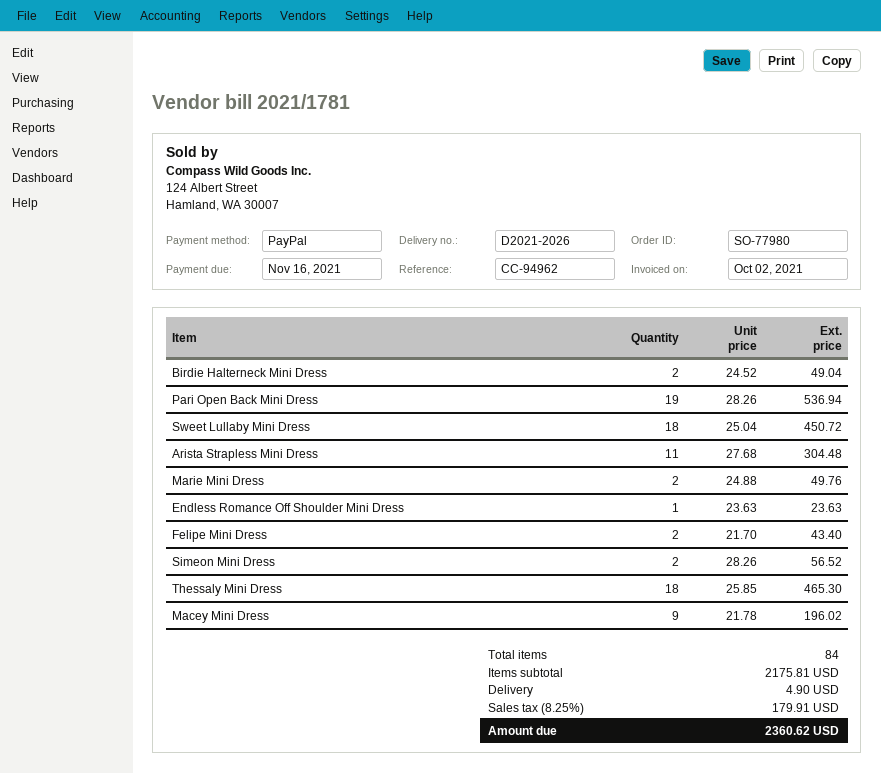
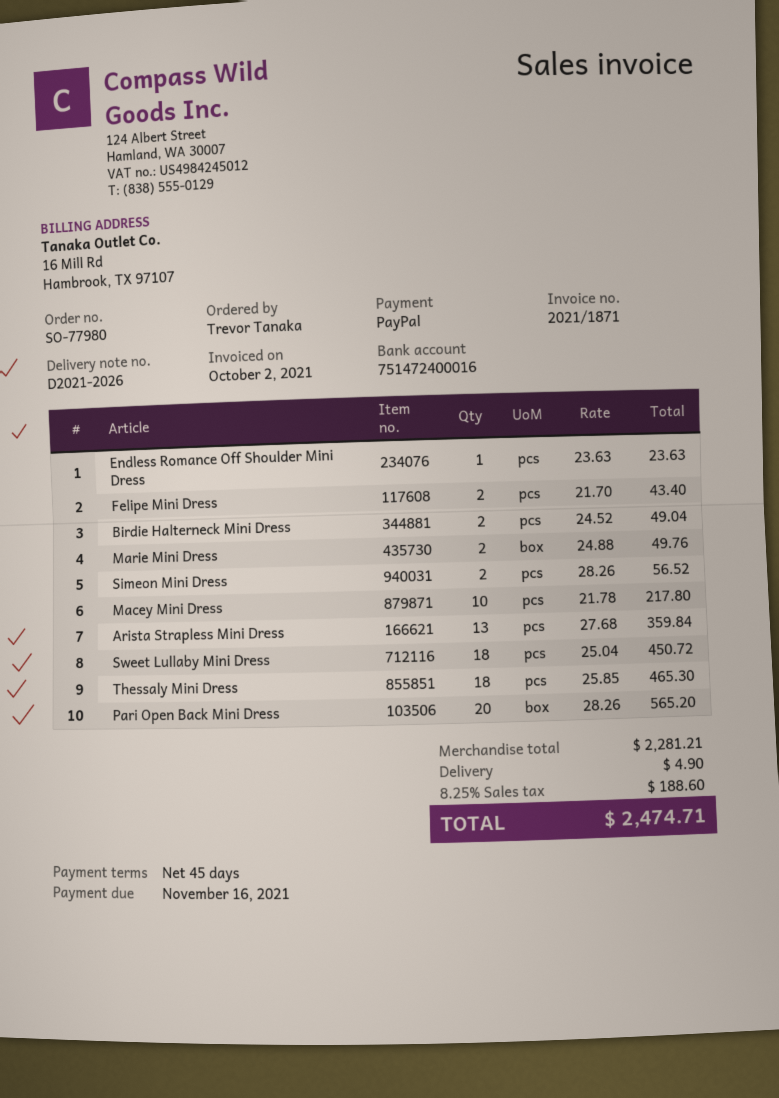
invoice number: 2021/1781 -> 2021/1871
Pari Open Back Mini Dress: 19 x 28.26 = 536.94 -> 20 x 28.26 = 565.20
Arista Strapless Mini Dress: 11 x 27.68 = 304.48 -> 13 x 27.68 = 359.84
Macey Mini Dress: 9 x 21.78 = 196.02 -> 10 x 21.78 = 217.80
subtotal: 2175.81 -> 2281.21
tax: 8.25% = 179.91 -> 8.25% = 188.60
total: 2360.62 -> 2474.71

